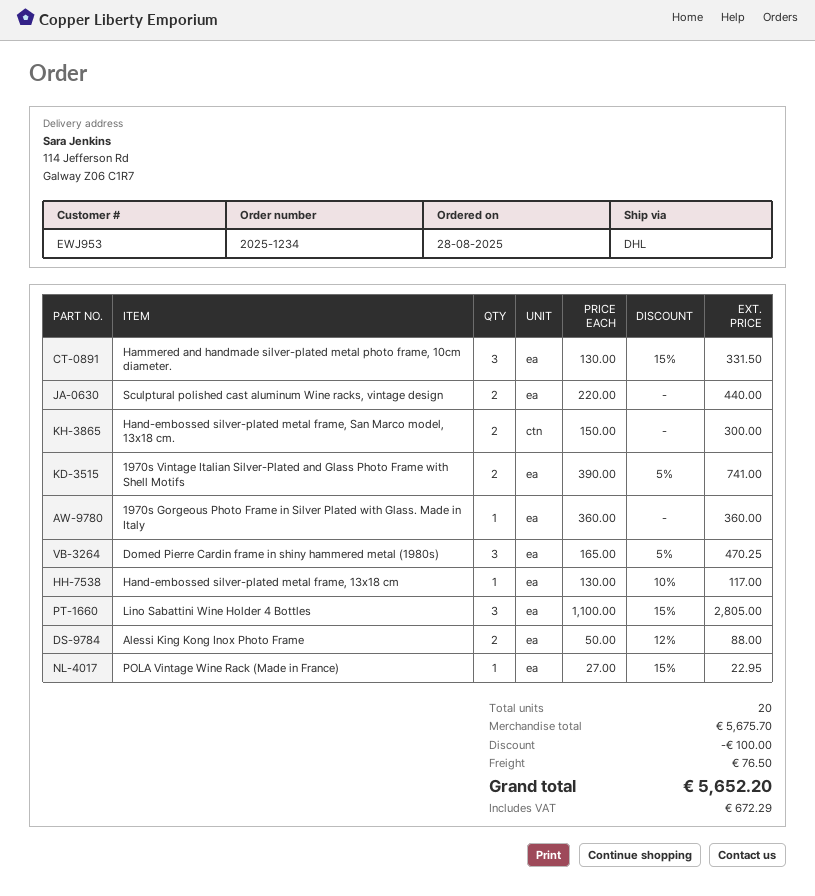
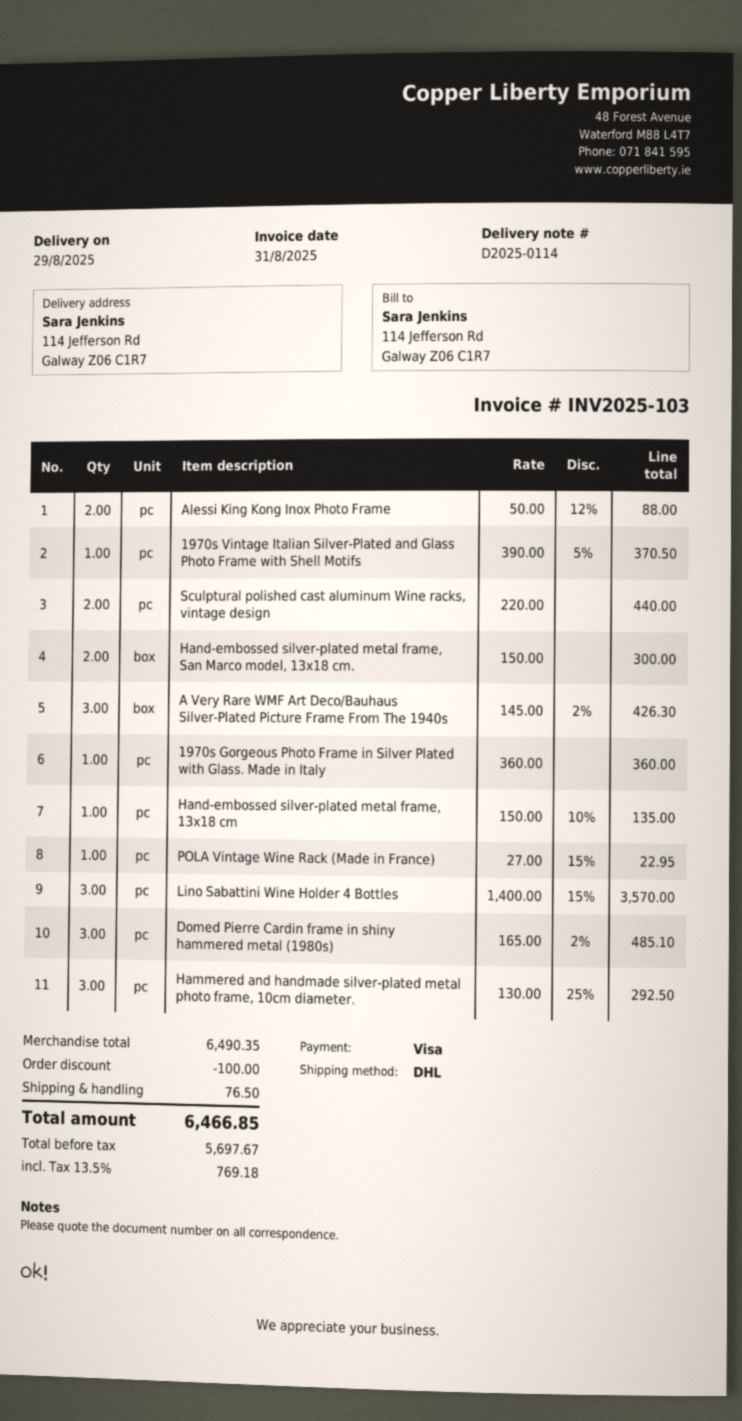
Hammered and handmade silver-plated metal photo frame, 10cm diameter.: 3 x 130.00 - 15% = 331.50 -> 3 x 130.00 - 25% = 292.50
1970s Vintage Italian Silver-Plated and Glass Photo Frame with Shell Motifs: 2 x 390.00 - 5% = 741.00 -> 1 x 390.00 - 5% = 370.50
Domed Pierre Cardin frame in shiny hammered metal (1980s): 3 x 165.00 - 5% = 470.25 -> 3 x 165.00 - 2% = 485.10
Hand-embossed silver-plated metal frame, 13x18 cm: 1 x 130.00 - 10% = 117.00 -> 1 x 150.00 - 10% = 135.00
Lino Sabattini Wine Holder 4 Bottles: 3 x 1100.00 - 15% = 2805.00 -> 3 x 1400.00 - 15% = 3570.00
A Very Rare WMF Art Deco/Bauhaus Silver-Plated Picture Frame From The 1940s: none -> 3 x 145.00 - 2% = 426.30
subtotal: 5675.70 -> 6490.35
tax: 672.29 -> 769.18
total: 5652.20 -> 6466.85

